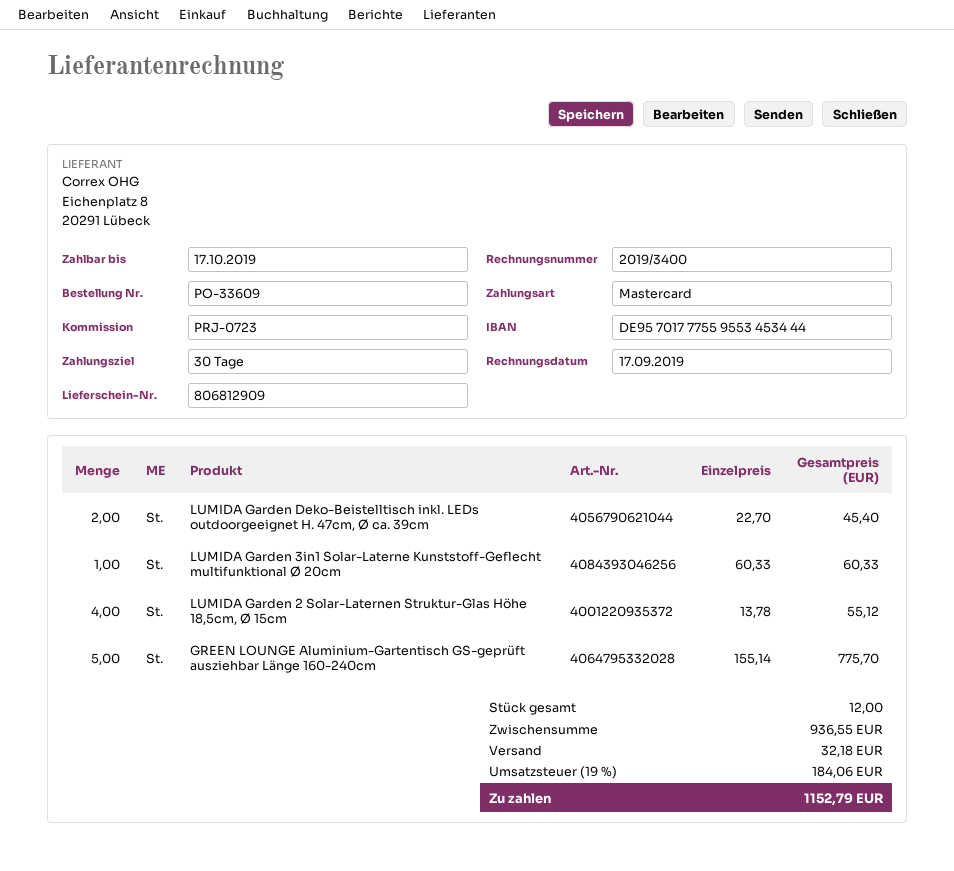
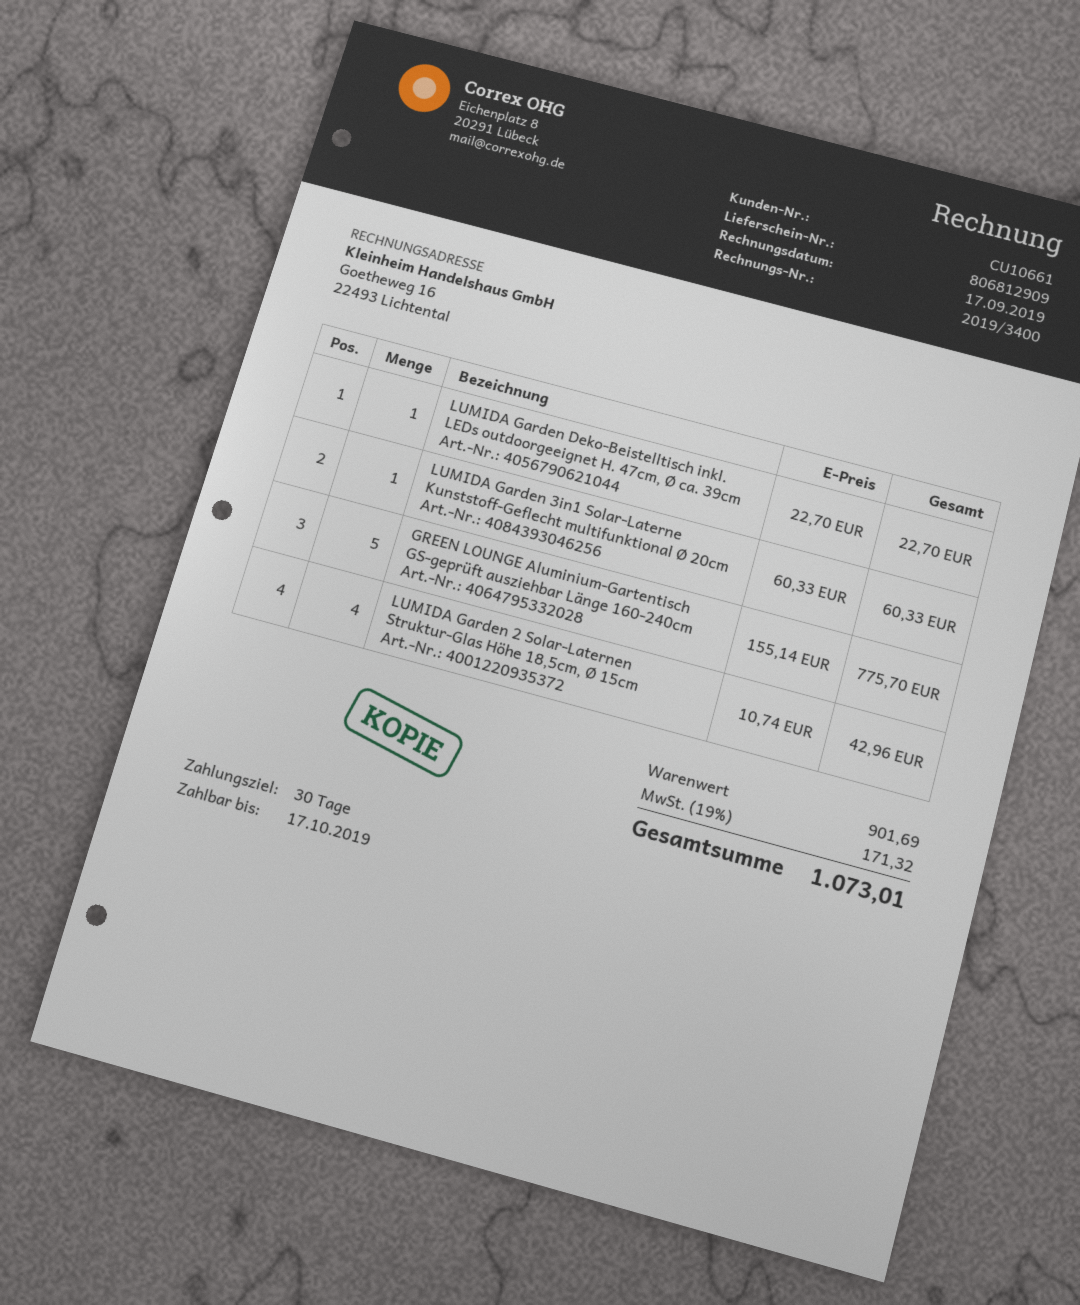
LUMIDA Garden Deko-Beistelltisch inkl. LEDs outdoorgeeignet H. 47cm, Ø ca. 39cm: 2 x 22.70 = 45.40 -> 1 x 22.70 = 22.70
LUMIDA Garden 2 Solar-Laternen Struktur-Glas Höhe 18,5cm, Ø 15cm: 4 x 13.78 = 55.12 -> 4 x 10.74 = 42.96
subtotal: 936.55 -> 901.69
shipping: 32.18 -> none
tax: 19% = 184.06 -> 19% = 171.32
total: 1152.79 -> 1073.01

